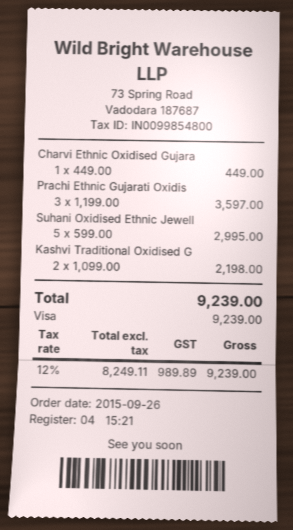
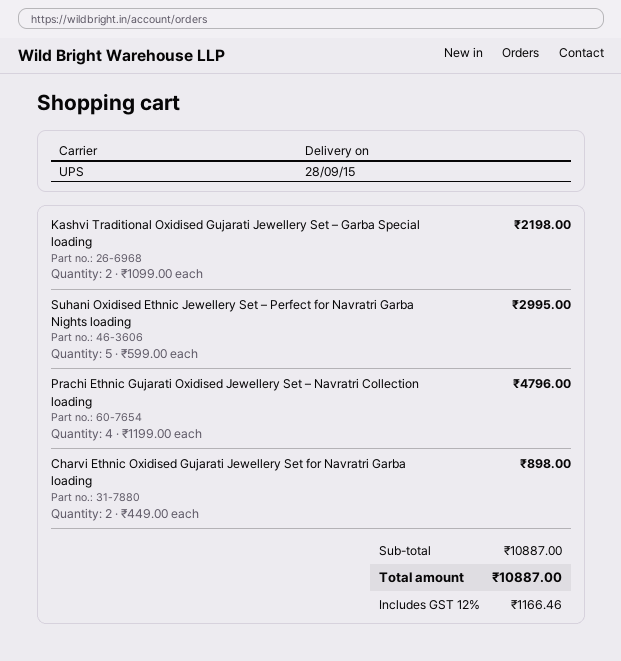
Charvi Ethnic Oxidised Gujara: 1 x 449.00 = 449.00 -> 2 x 449.00 = 898.00
Prachi Ethnic Gujarati Oxidis: 3 x 1199.00 = 3597.00 -> 4 x 1199.00 = 4796.00
tax: 12% = 989.89 -> 12% = 1166.46
total: 9239.00 -> 10887.00

